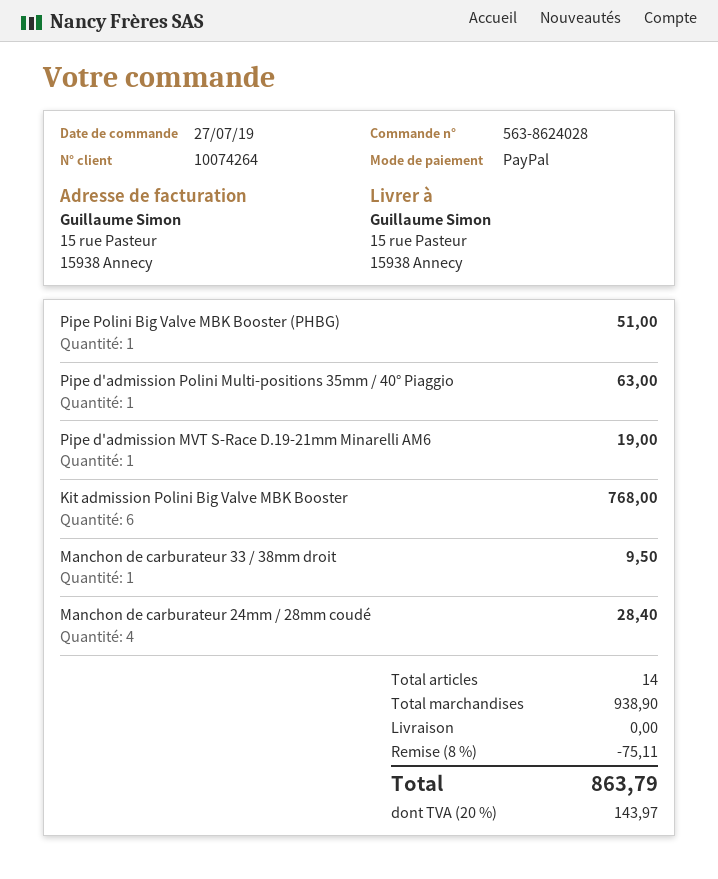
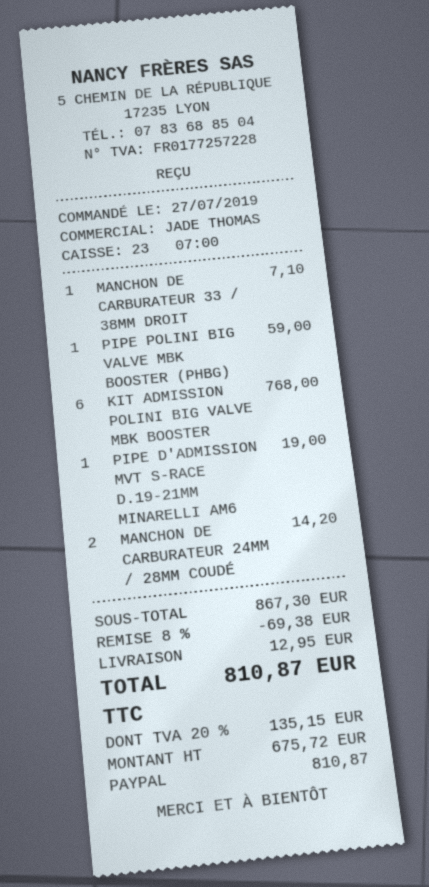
Pipe Polini Big Valve MBK Booster (PHBG): 1 for 51.00 -> 1 for 59.00
Pipe d'admission Polini Multi-positions 35mm / 40° Piaggio: 1 for 63.00 -> none
Manchon de carburateur 33 / 38mm droit: 1 for 9.50 -> 1 for 7.10
Manchon de carburateur 24mm / 28mm coudé: 4 for 28.40 -> 2 for 14.20
subtotal: 938.90 -> 867.30
discount: 8% = 75.11 -> 8% = 69.38
shipping: 0.00 -> 12.95
tax: 20% = 143.97 -> 20% = 135.15
total: 863.79 -> 810.87

